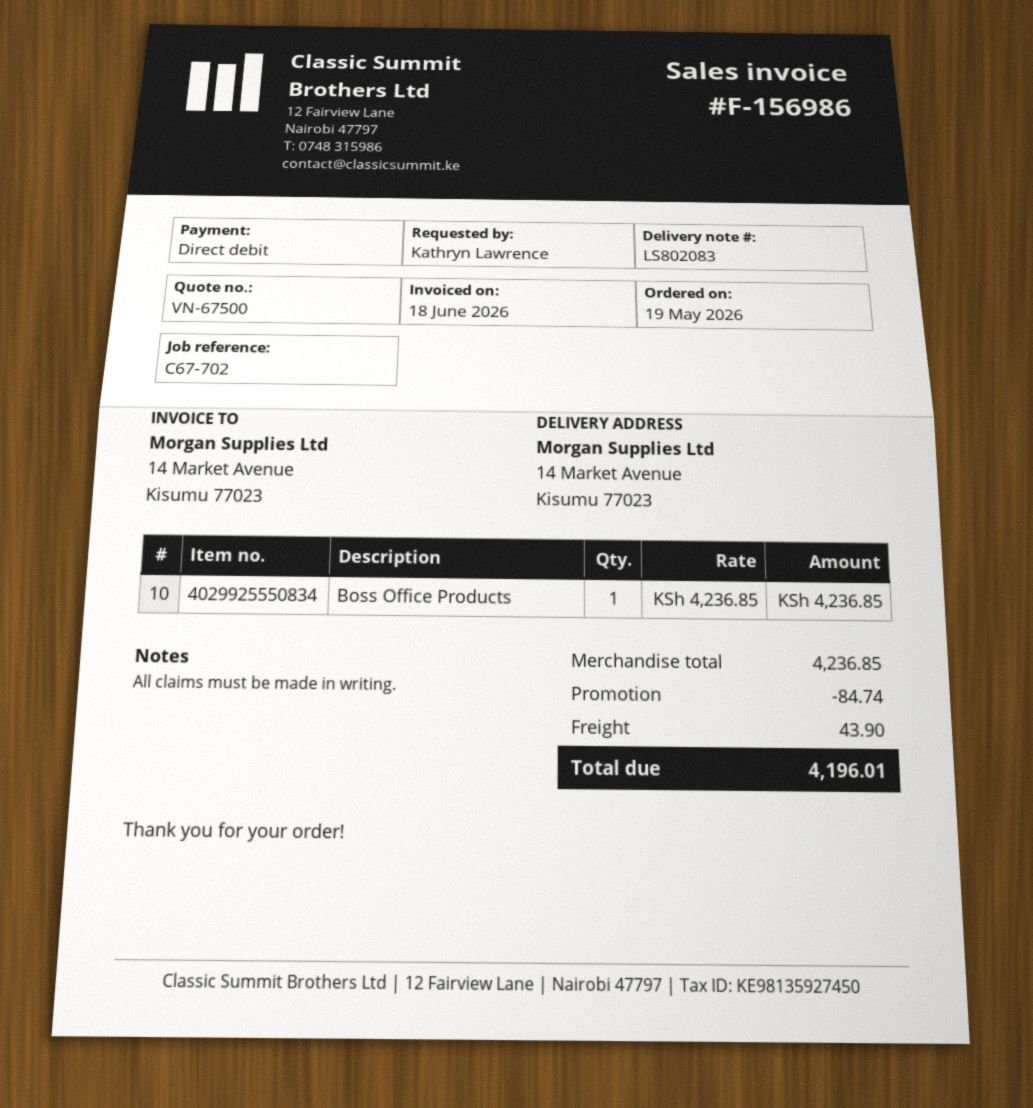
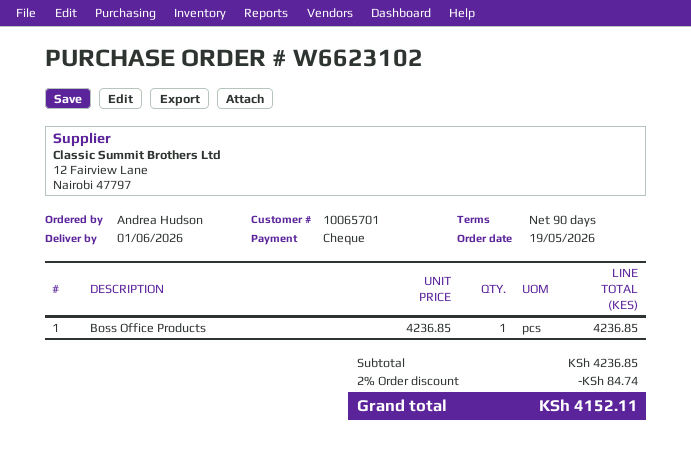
ordered by: Kathryn Lawrence -> Andrea Hudson
payment method: direct debit -> cheque
shipping: 43.90 -> none
total: 4196.01 -> 4152.11

